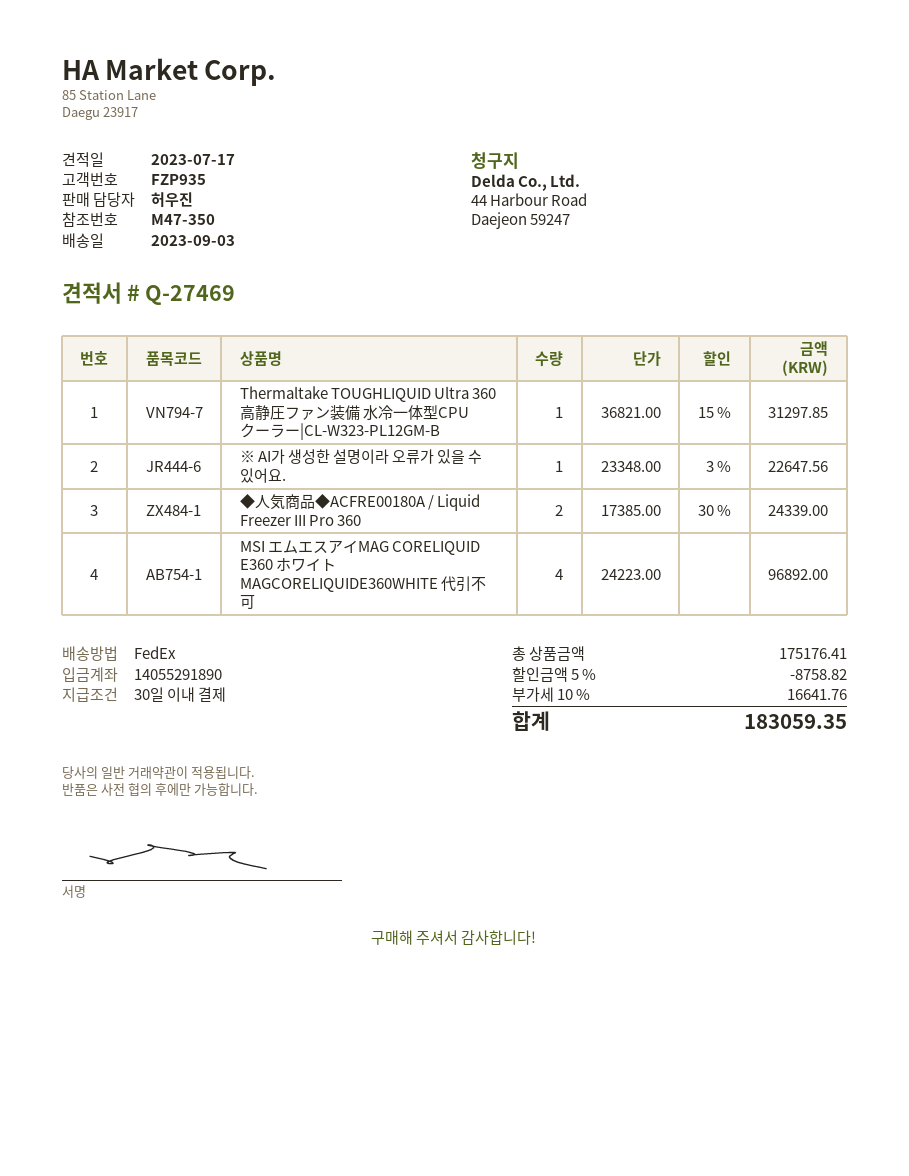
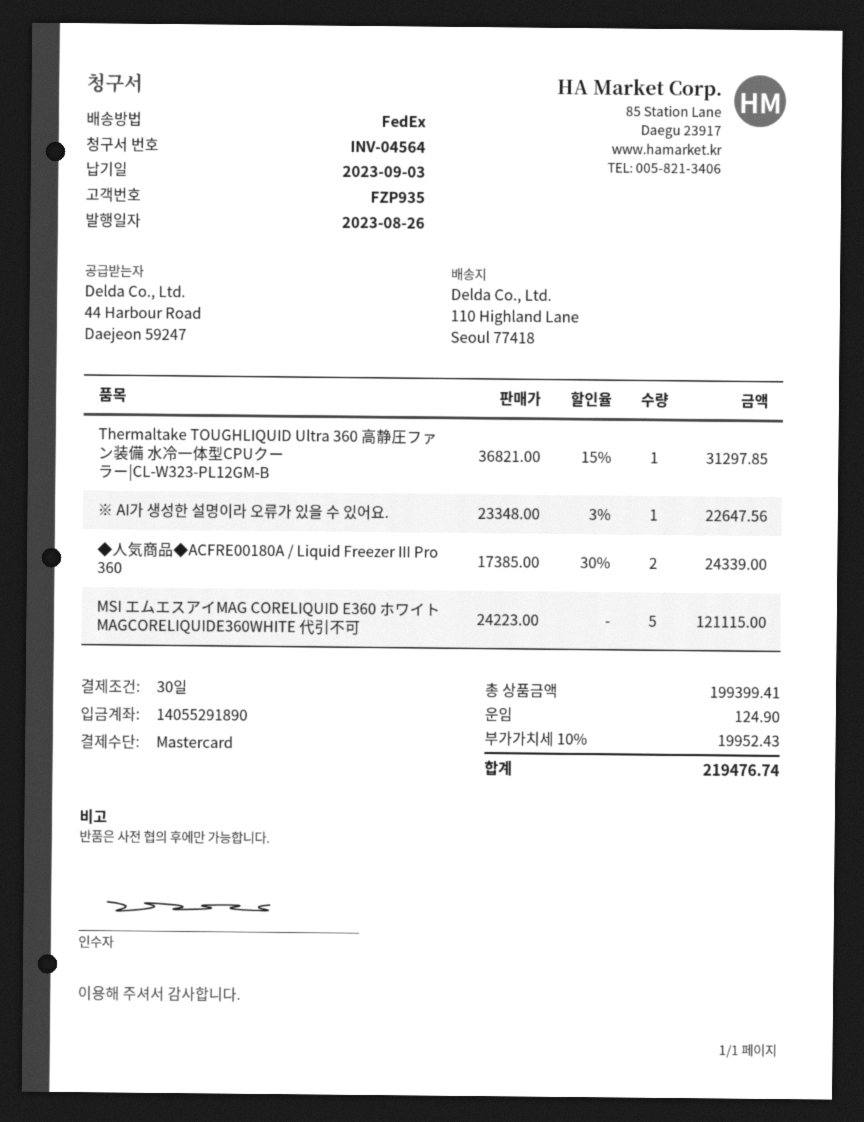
MSI エムエスアイMAG CORELIQUID E360 ホワイト MAGCORELIQUIDE360WHITE 代引不可: 4 x 24223.00 = 96892.00 -> 5 x 24223.00 = 121115.00
subtotal: 175176.41 -> 199399.41
discount: 5% = 8758.82 -> none
shipping: none -> 124.90
tax: 10% = 16641.76 -> 10% = 19952.43
total: 183059.35 -> 219476.74

